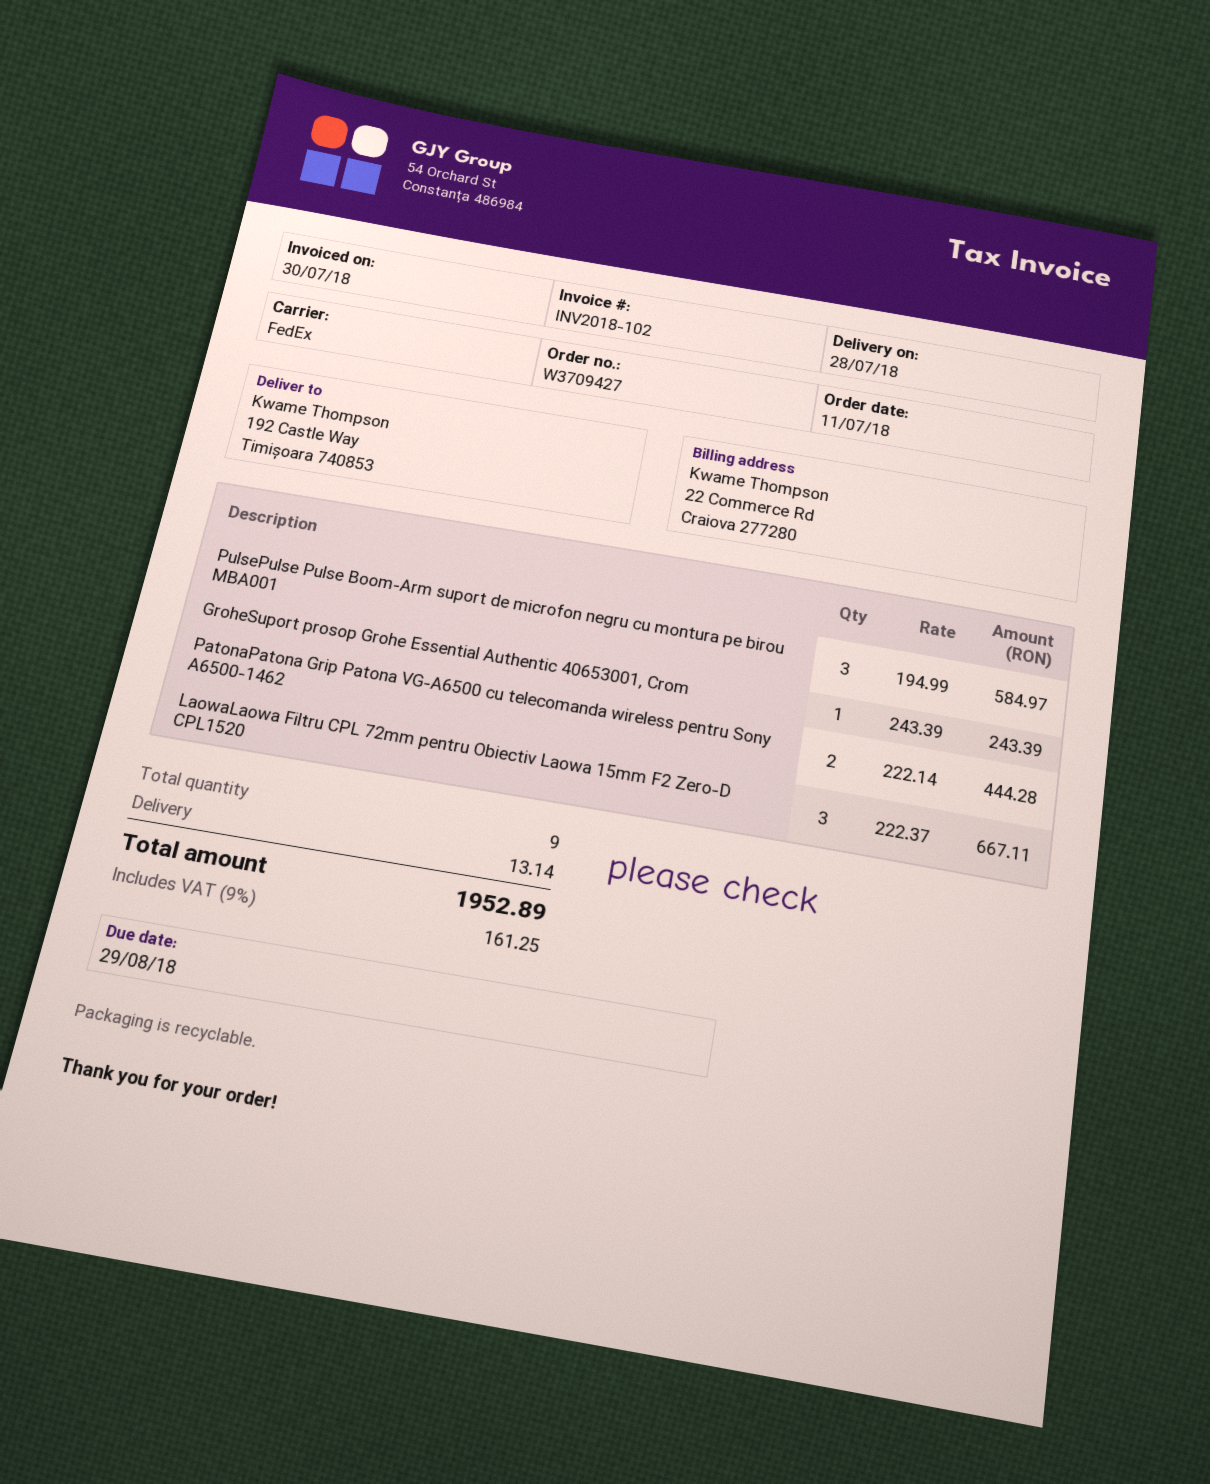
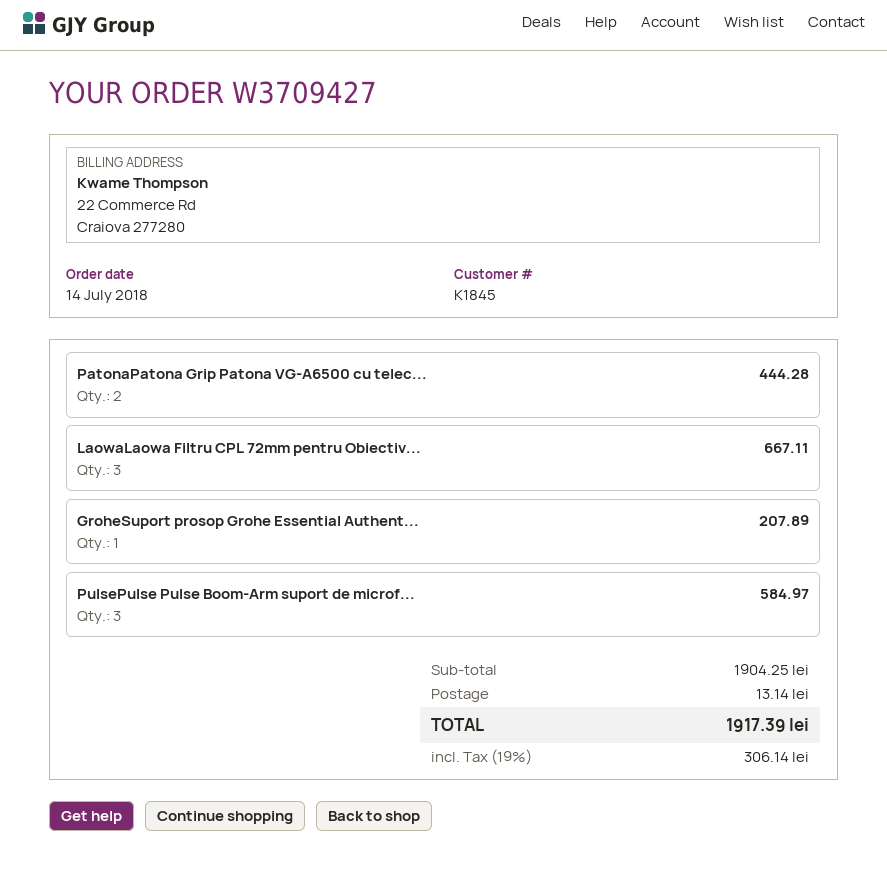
order date: 2018-07-11 -> 2018-07-14
GroheSuport prosop Grohe Essential Authentic 40653001, Crom: 1 for 243.39 -> 1 for 207.89
tax: 9% = 161.25 -> 19% = 306.14
total: 1952.89 -> 1917.39

